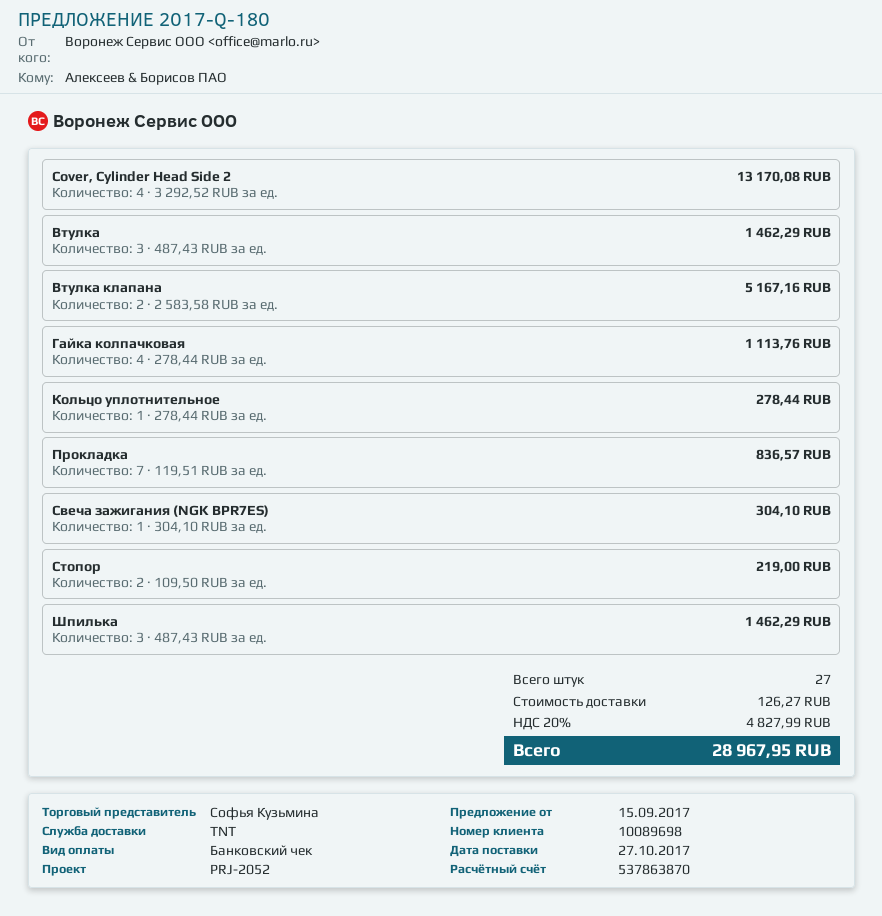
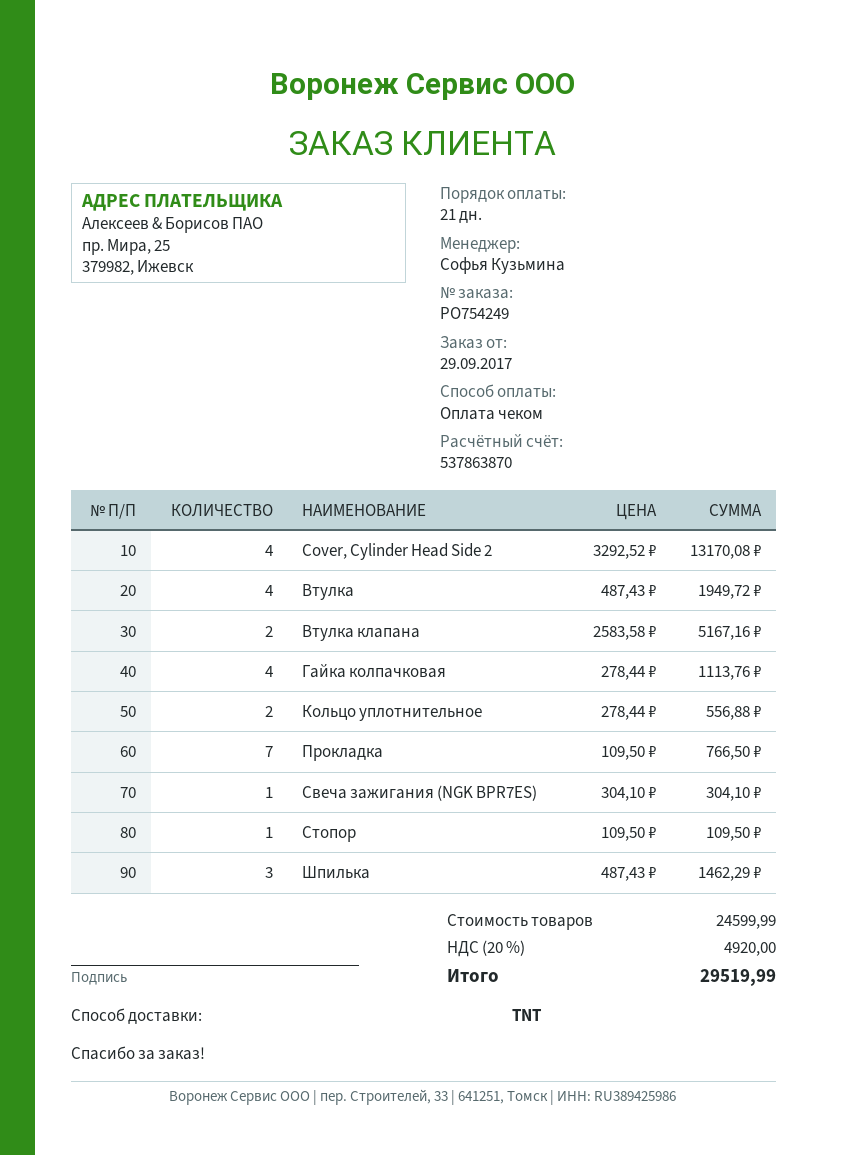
Втулка: 3 x 487.43 = 1462.29 -> 4 x 487.43 = 1949.72
Кольцо уплотнительное: 1 x 278.44 = 278.44 -> 2 x 278.44 = 556.88
Прокладка: 7 x 119.51 = 836.57 -> 7 x 109.50 = 766.50
Стопор: 2 x 109.50 = 219.00 -> 1 x 109.50 = 109.50
shipping: 126.27 -> none
tax: 20% = 4827.99 -> 20% = 4920.00
total: 28967.95 -> 29519.99

